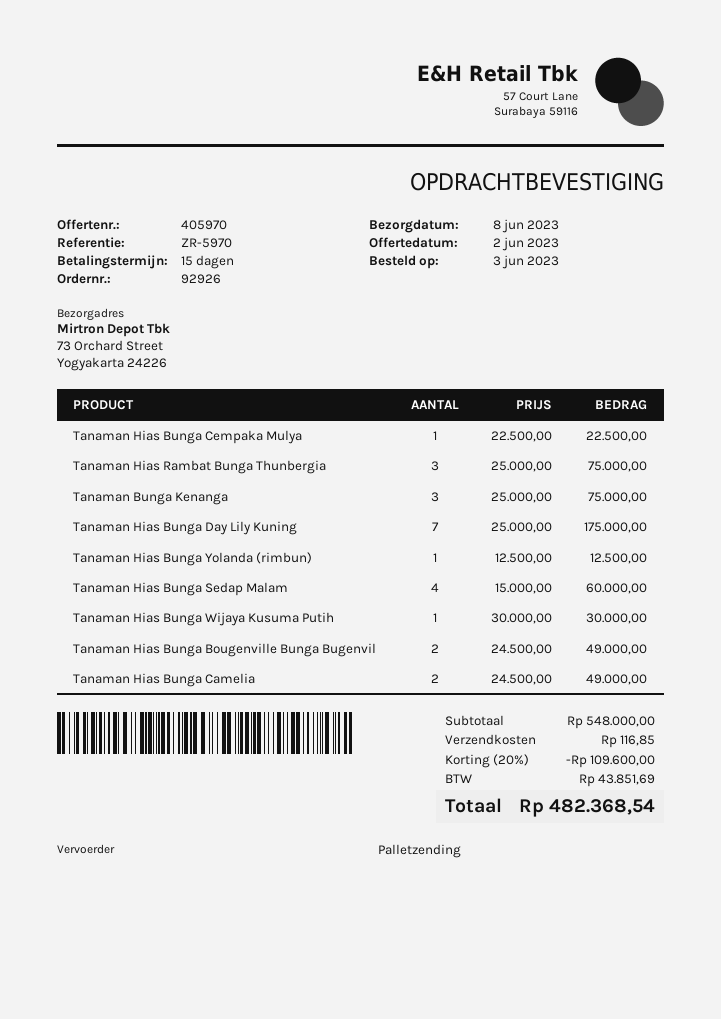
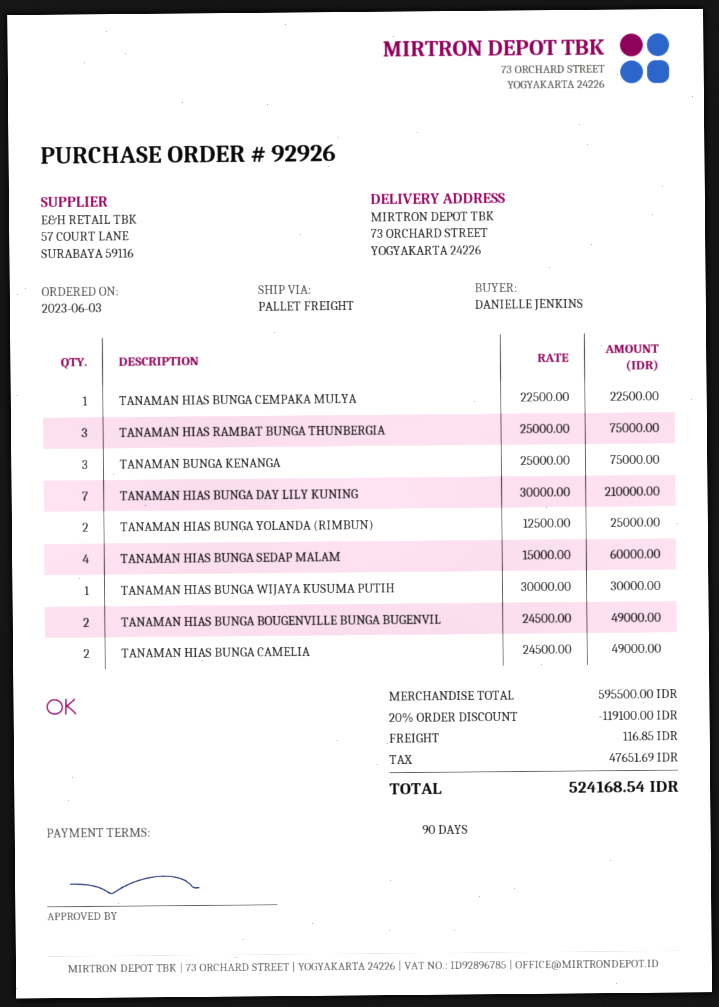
payment terms: 15 days -> 90 days
Tanaman Hias Bunga Day Lily Kuning: 7 x 25000.00 = 175000.00 -> 7 x 30000.00 = 210000.00
Tanaman Hias Bunga Yolanda (rimbun): 1 x 12500.00 = 12500.00 -> 2 x 12500.00 = 25000.00
subtotal: 548000.00 -> 595500.00
discount: 20% = 109600.00 -> 20% = 119100.00
tax: 43851.69 -> 47651.69
total: 482368.54 -> 524168.54

